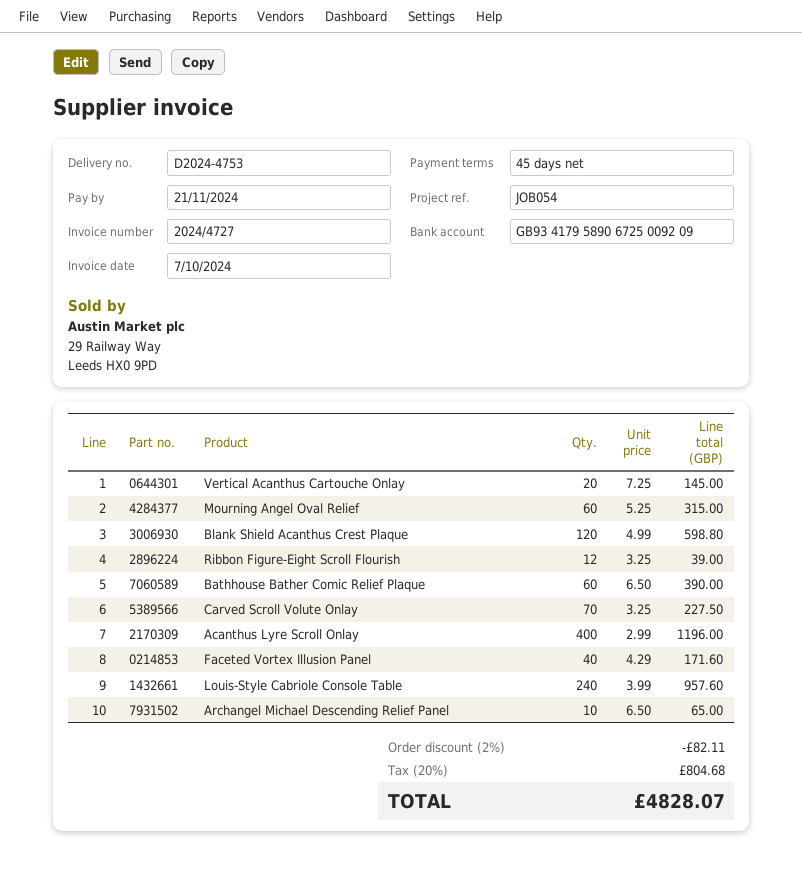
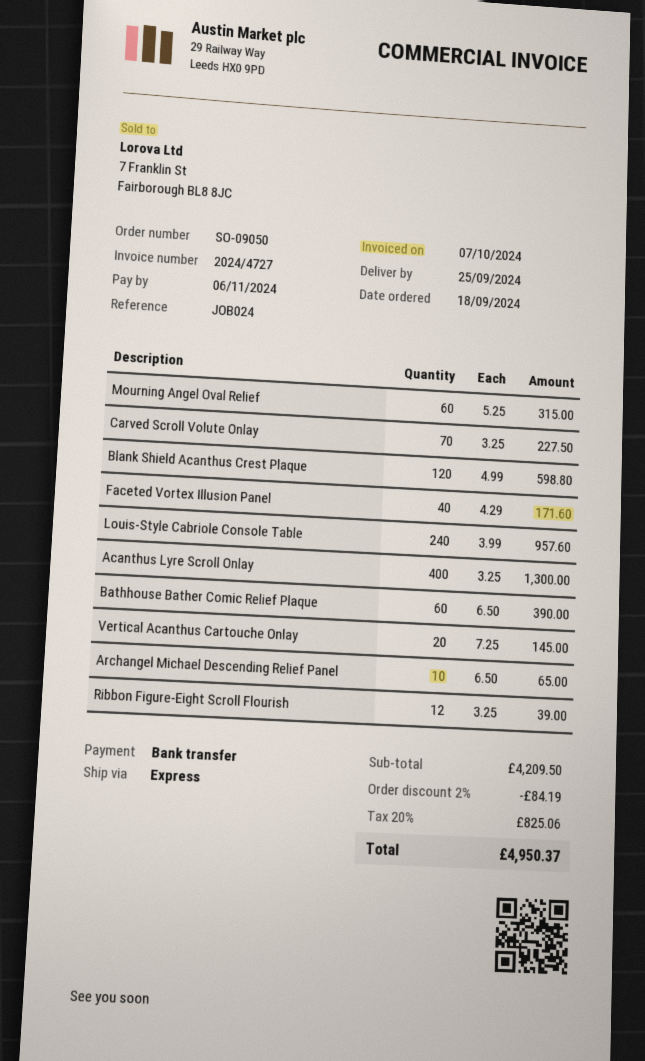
due date: 2024-11-21 -> 2024-11-06
reference: JOB054 -> JOB024
Acanthus Lyre Scroll Onlay: 400 x 2.99 = 1196.00 -> 400 x 3.25 = 1300.00
discount: 2% = 82.11 -> 2% = 84.19
tax: 20% = 804.68 -> 20% = 825.06
total: 4828.07 -> 4950.37

